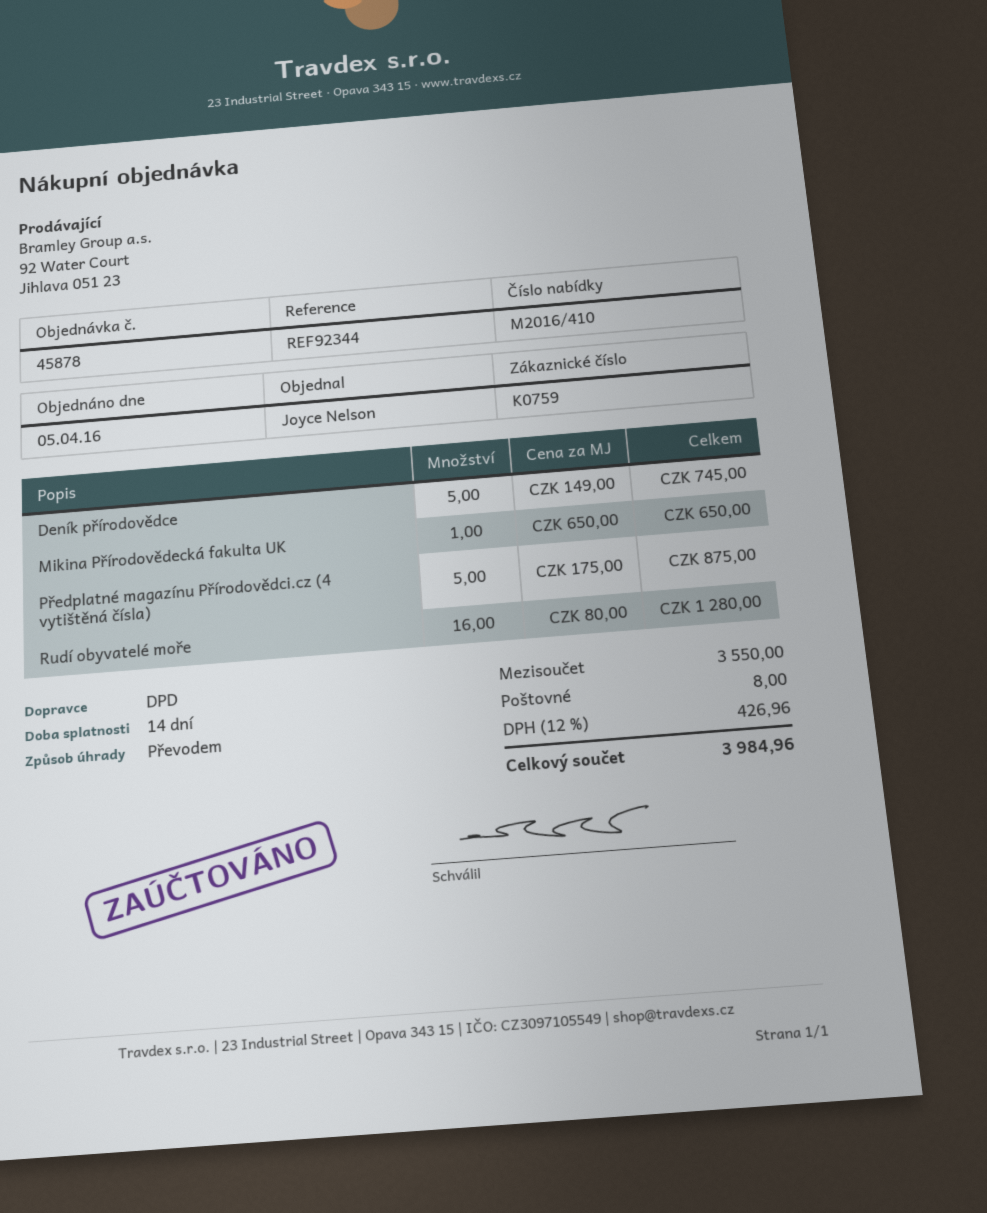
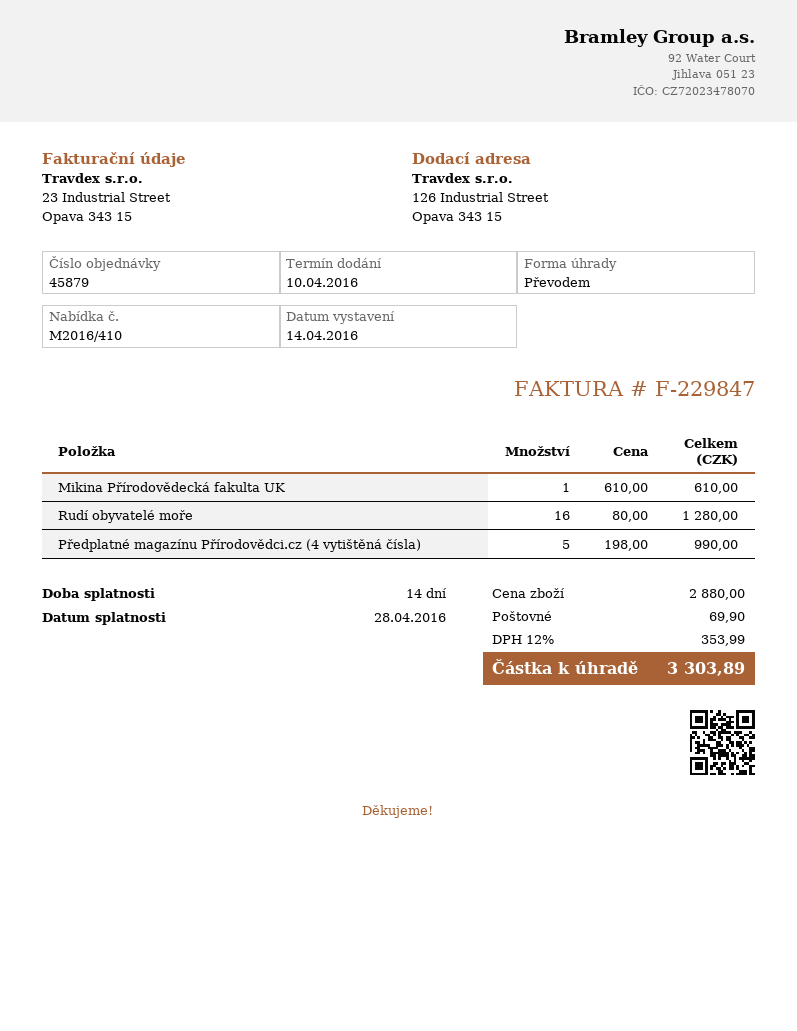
order number: 45878 -> 45879
Deník přírodovědce: 5 x 149.00 = 745.00 -> none
Mikina Přírodovědecká fakulta UK: 1 x 650.00 = 650.00 -> 1 x 610.00 = 610.00
Předplatné magazínu Přírodovědci.cz (4 vytištěná čísla): 5 x 175.00 = 875.00 -> 5 x 198.00 = 990.00
subtotal: 3550.00 -> 2880.00
shipping: 8.00 -> 69.90
tax: 12% = 426.96 -> 12% = 353.99
total: 3984.96 -> 3303.89

